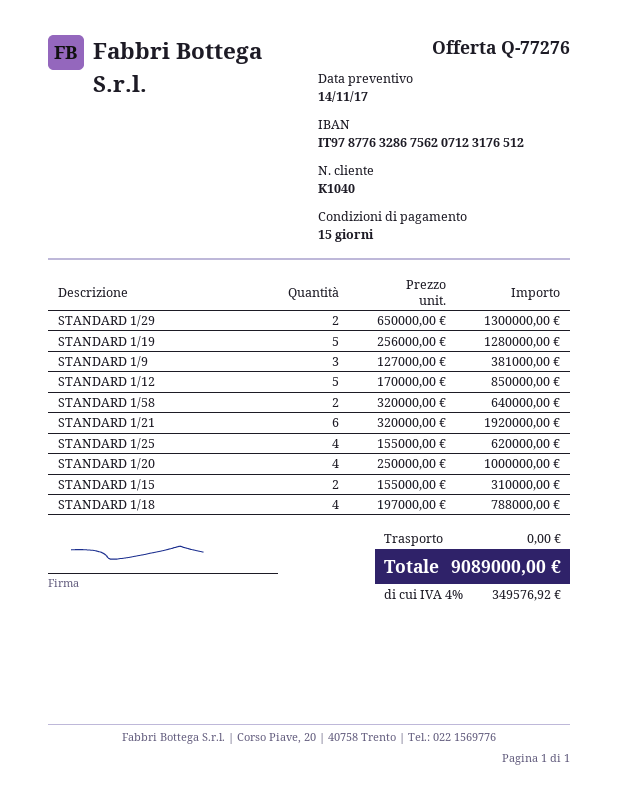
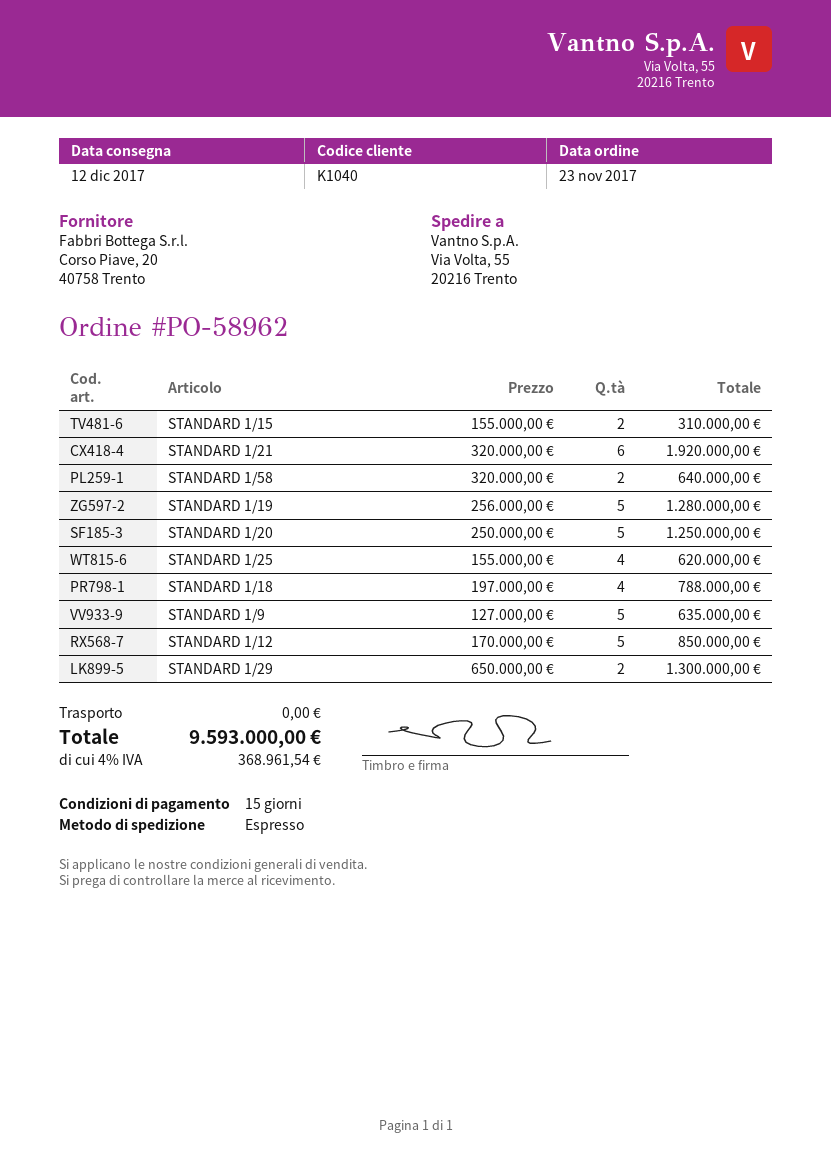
STANDARD 1/9: 3 x 127000.00 = 381000.00 -> 5 x 127000.00 = 635000.00
STANDARD 1/20: 4 x 250000.00 = 1000000.00 -> 5 x 250000.00 = 1250000.00
tax: 4% = 349576.92 -> 4% = 368961.54
total: 9089000.00 -> 9593000.00

